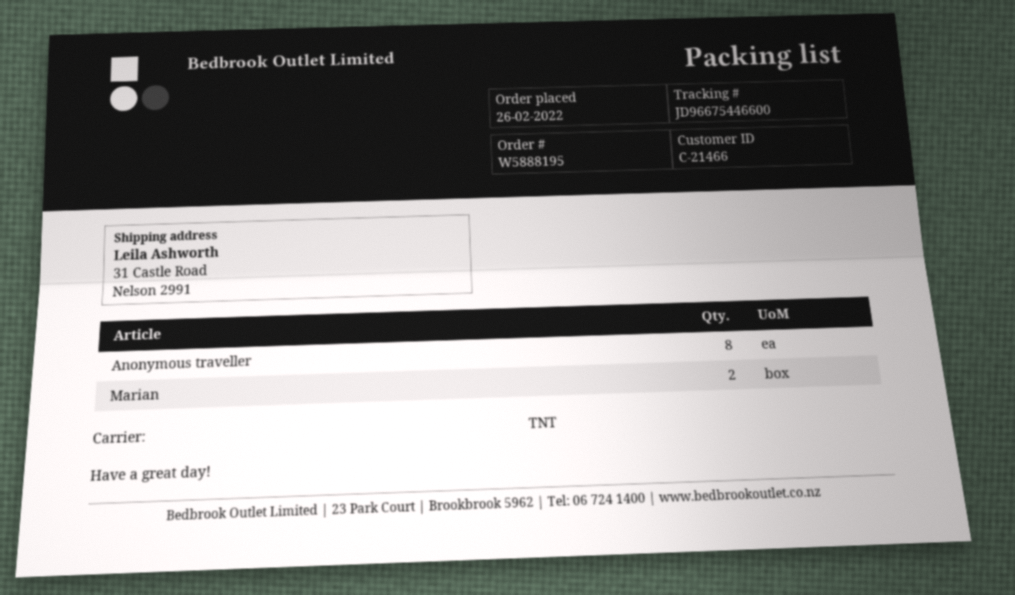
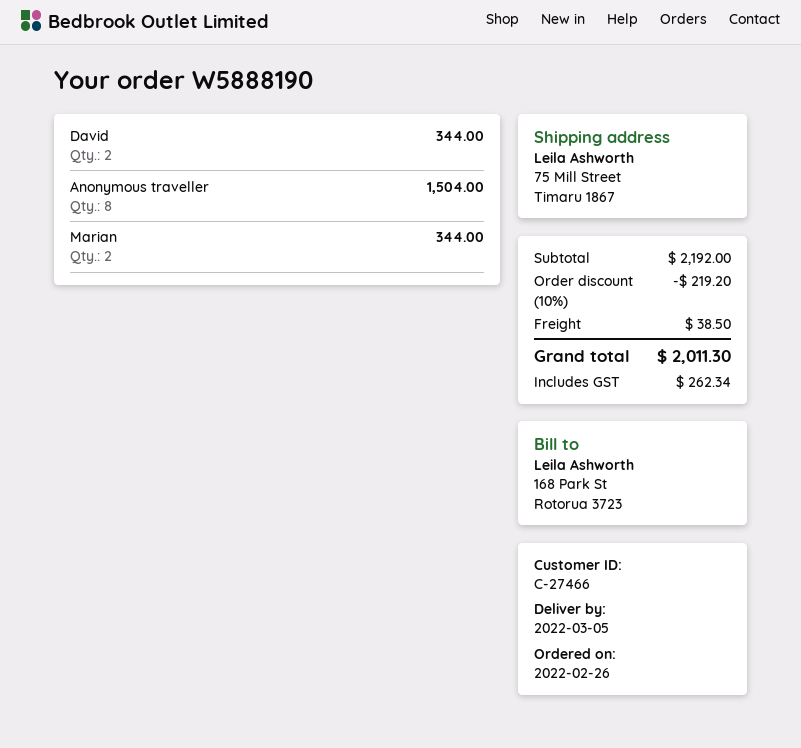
order number: W5888195 -> W5888190
customer number: C-21466 -> C-27466
ship to: 31 Castle Road, Nelson 2991 -> 75 Mill Street, Timaru 1867
David: none -> 2

